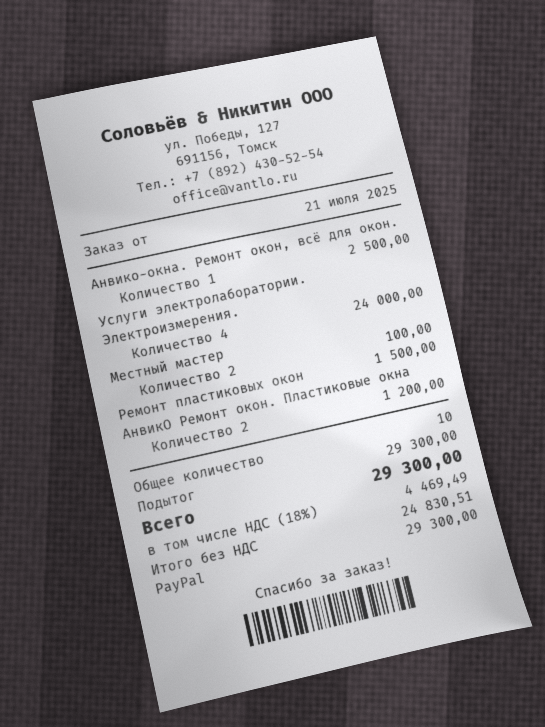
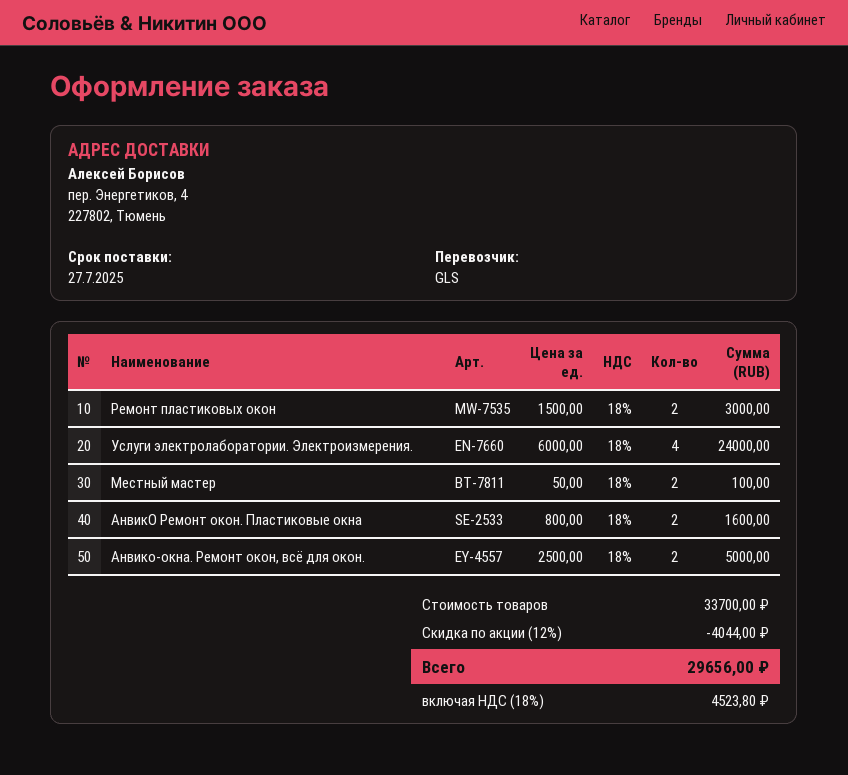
Анвико-окна. Ремонт окон, всё для окон.: 1 for 2500.00 -> 2 for 5000.00
Ремонт пластиковых окон: 1 for 1500.00 -> 2 for 3000.00
АнвикО Ремонт окон. Пластиковые окна: 2 for 1200.00 -> 2 for 1600.00
subtotal: 29300.00 -> 33700.00
discount: none -> 12% = 4044.00
tax: 18% = 4469.49 -> 18% = 4523.80
total: 29300.00 -> 29656.00

